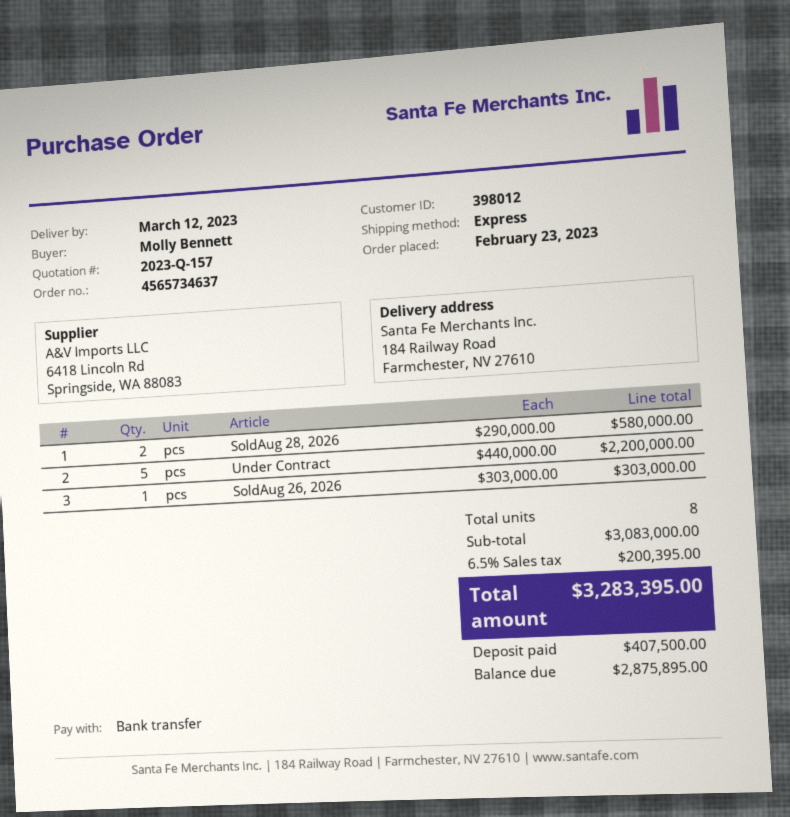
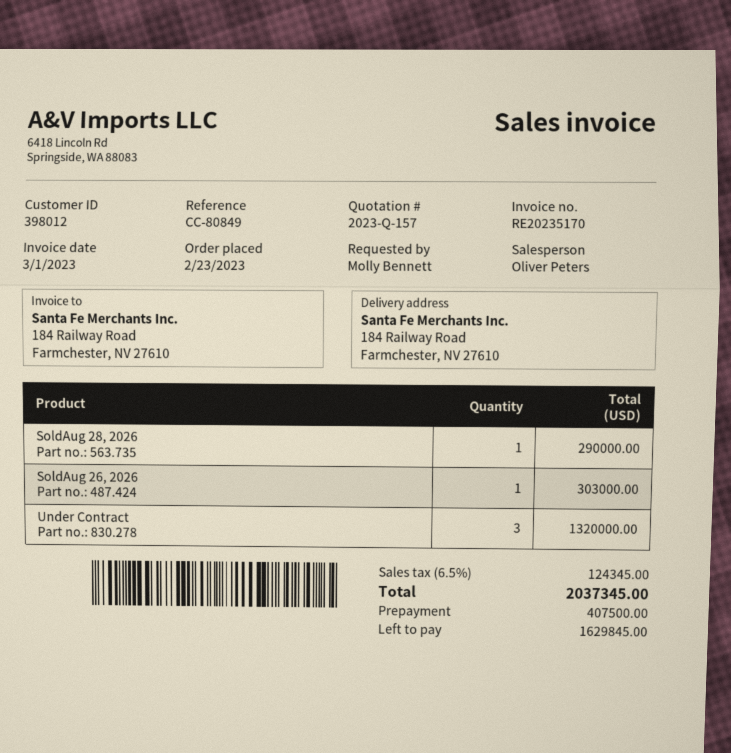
SoldAug 28, 2026: 2 for 580000.00 -> 1 for 290000.00
Under Contract: 5 for 2200000.00 -> 3 for 1320000.00
tax: 6.5% = 200395.00 -> 6.5% = 124345.00
total: 3283395.00 -> 2037345.00
balance: 2875895.00 -> 1629845.00

